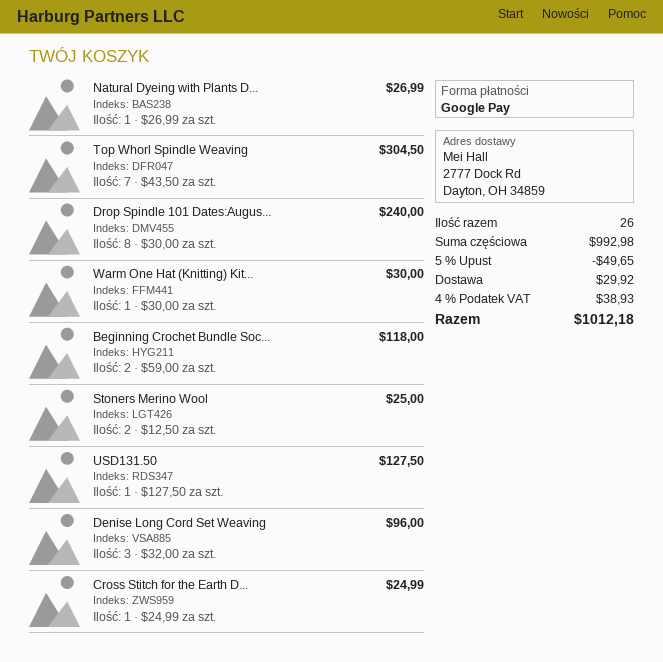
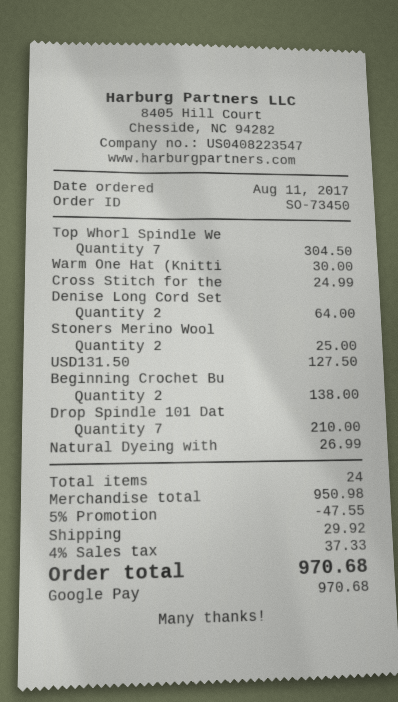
Drop Spindle 101 Dates:Augus...: 8 for 240.00 -> 7 for 210.00
Beginning Crochet Bundle Soc...: 2 for 118.00 -> 2 for 138.00
Denise Long Cord Set Weaving: 3 for 96.00 -> 2 for 64.00
total quantity: 26 -> 24
subtotal: 992.98 -> 950.98
discount: 5% = 49.65 -> 5% = 47.55
tax: 4% = 38.93 -> 4% = 37.33
total: 1012.18 -> 970.68

